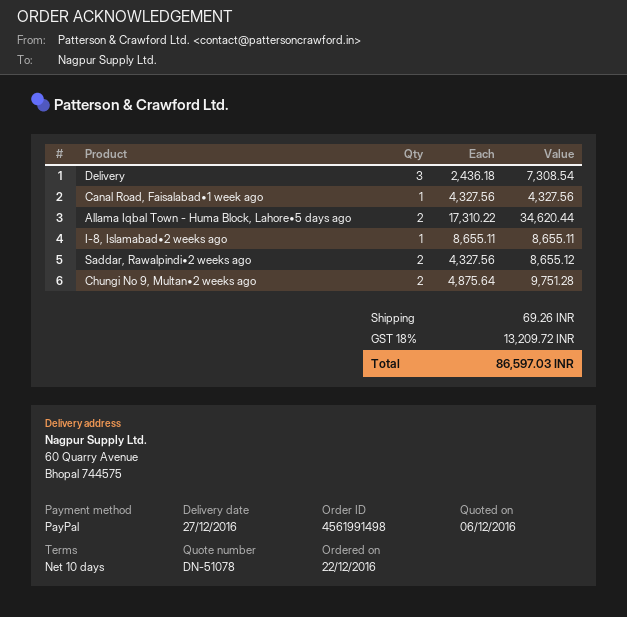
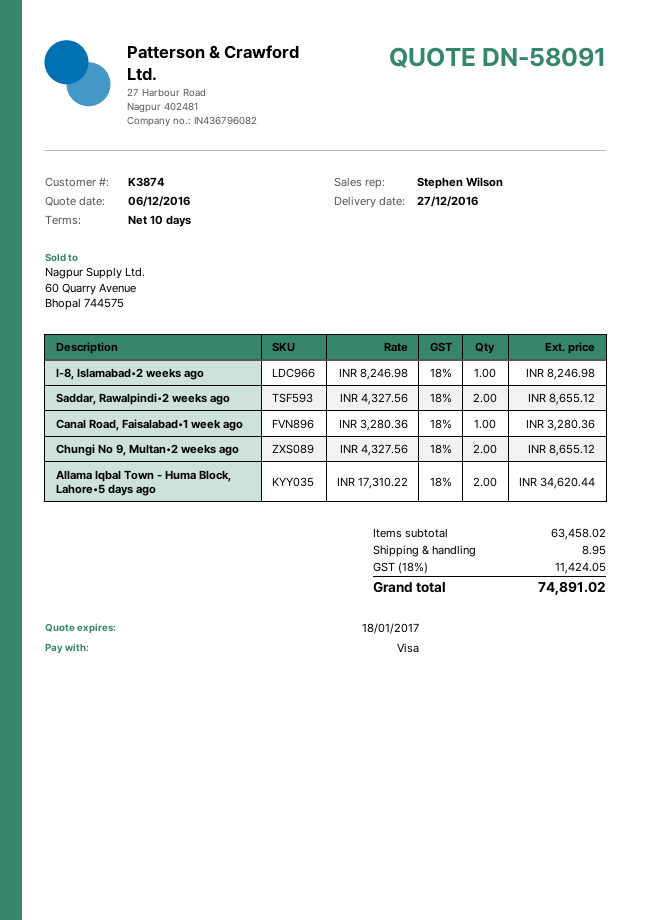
quote number: DN-51078 -> DN-58091
payment method: PayPal -> Visa
Delivery: 3 x 2436.18 = 7308.54 -> none
Canal Road, Faisalabad•1 week ago: 1 x 4327.56 = 4327.56 -> 1 x 3280.36 = 3280.36
I-8, Islamabad•2 weeks ago: 1 x 8655.11 = 8655.11 -> 1 x 8246.98 = 8246.98
Chungi No 9, Multan•2 weeks ago: 2 x 4875.64 = 9751.28 -> 2 x 4327.56 = 8655.12
shipping: 69.26 -> 8.95
tax: 18% = 13209.72 -> 18% = 11424.05
total: 86597.03 -> 74891.02

